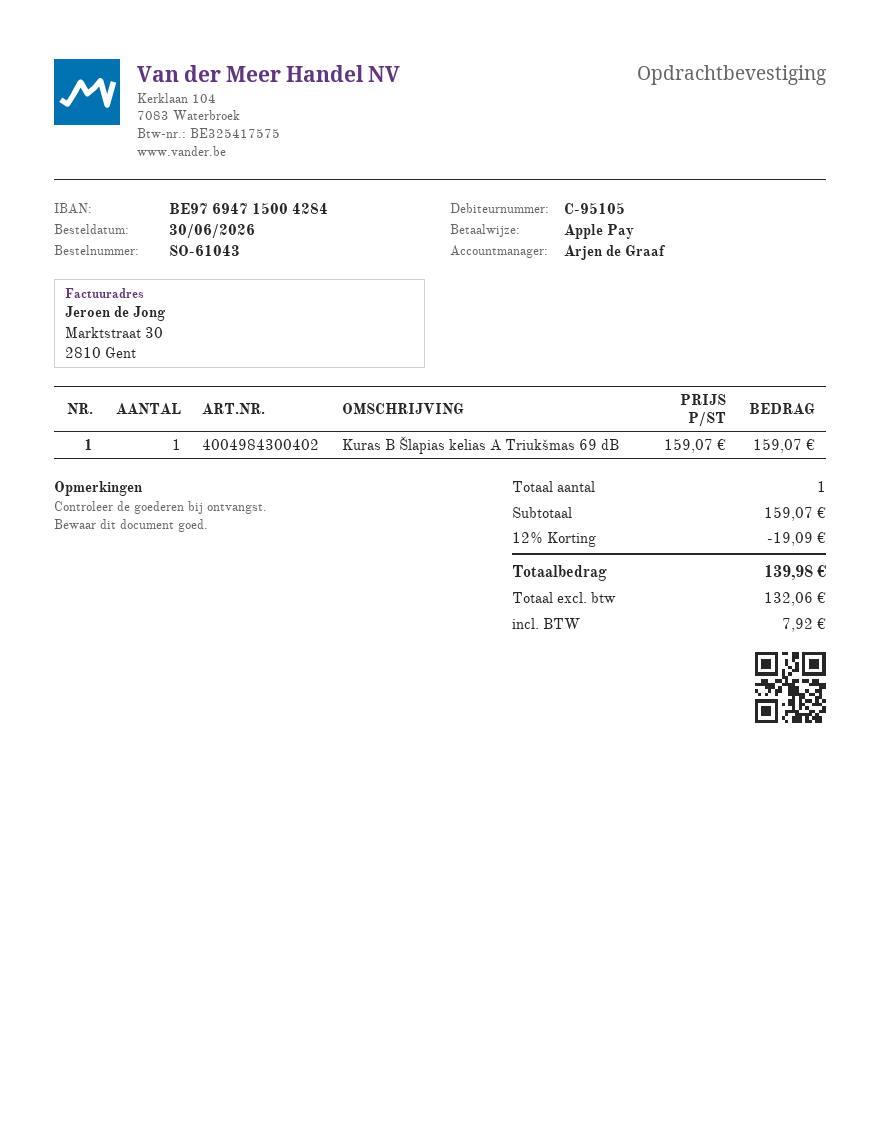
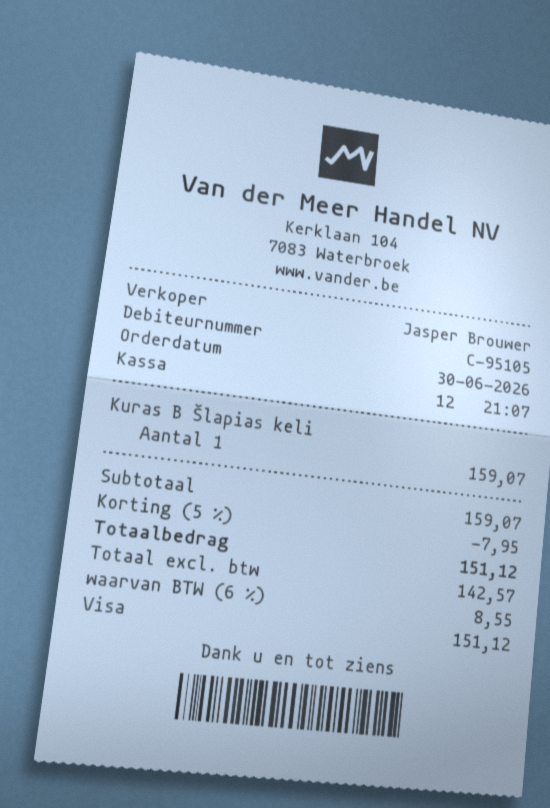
sales rep: Arjen de Graaf -> Jasper Brouwer
payment method: Apple Pay -> Visa
discount: 12% = 19.09 -> 5% = 7.95
net: 132.06 -> 142.57
tax: 7.92 -> 8.55
total: 139.98 -> 151.12

